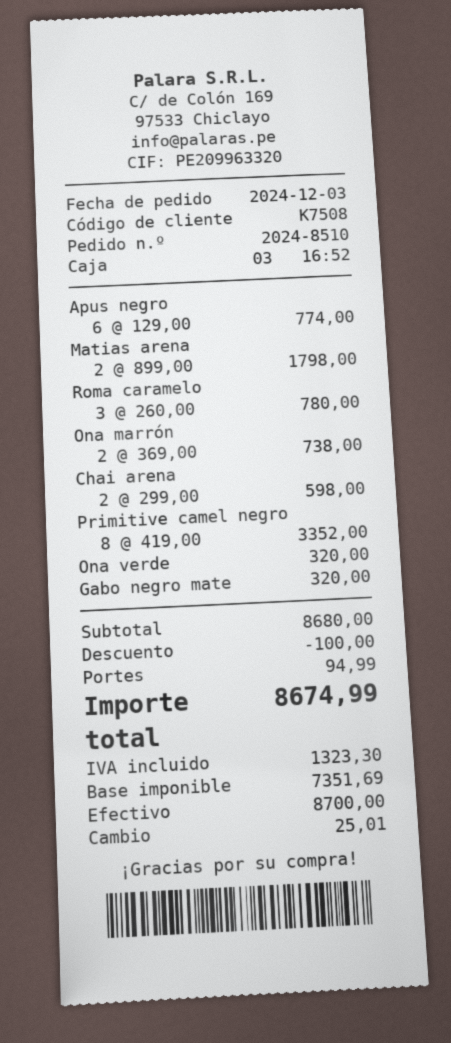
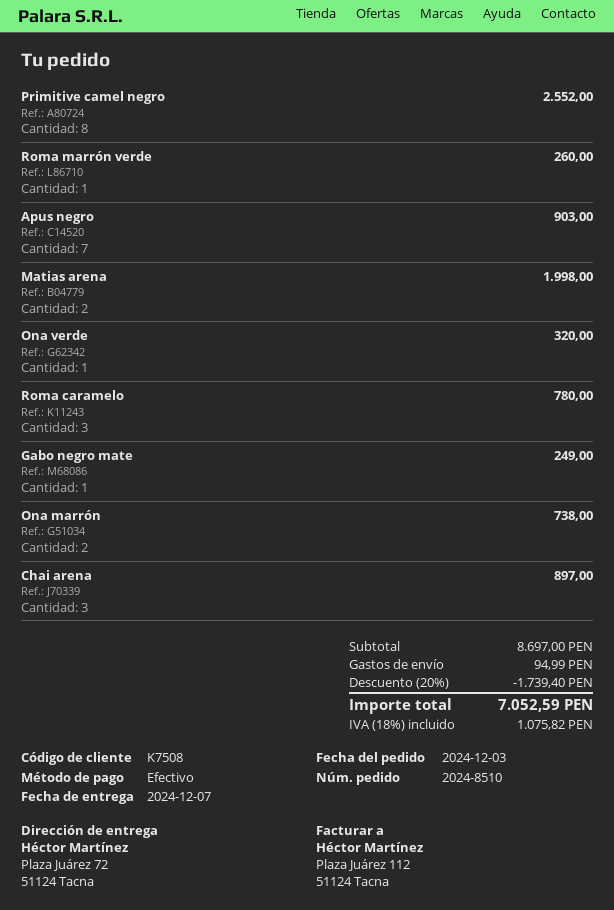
Apus negro: 6 for 774.00 -> 7 for 903.00
Matias arena: 2 for 1798.00 -> 2 for 1998.00
Chai arena: 2 for 598.00 -> 3 for 897.00
Primitive camel negro: 8 for 3352.00 -> 8 for 2552.00
Gabo negro mate: 1 for 320.00 -> 1 for 249.00
Roma marrón verde: none -> 1 for 260.00
subtotal: 8680.00 -> 8697.00
discount: 100.00 -> 1739.40
tax: 1323.30 -> 1075.82
total: 8674.99 -> 7052.59

